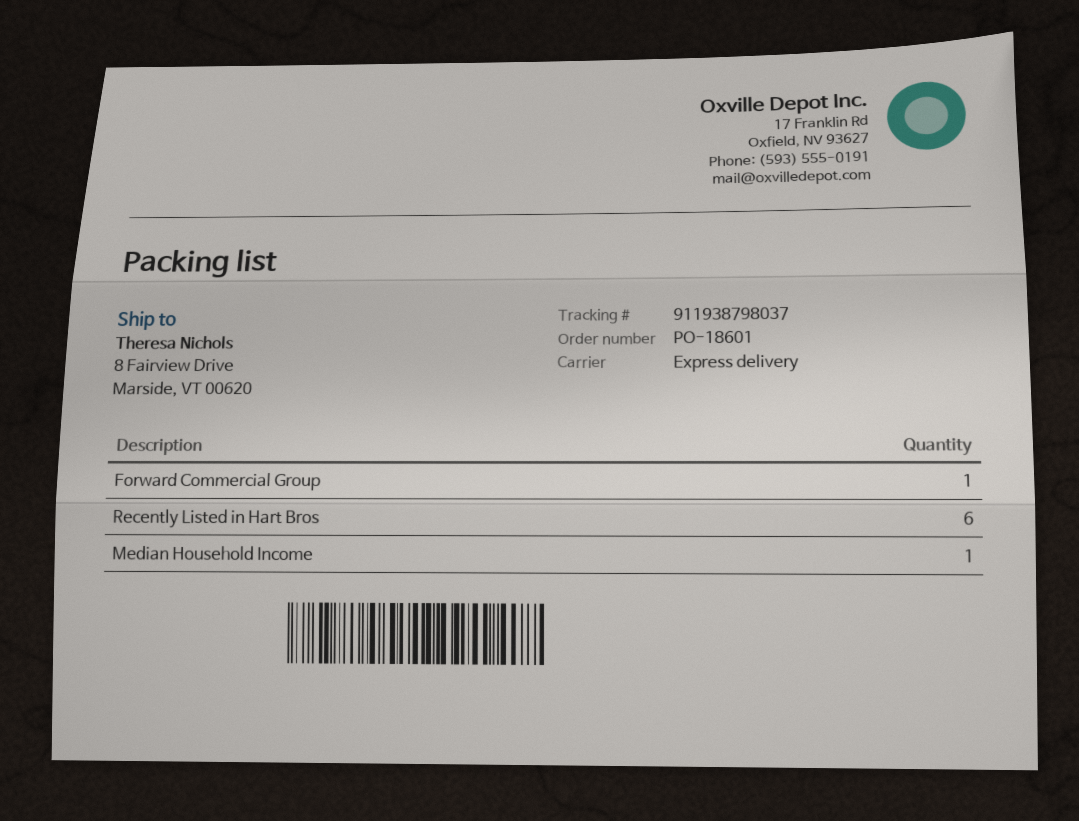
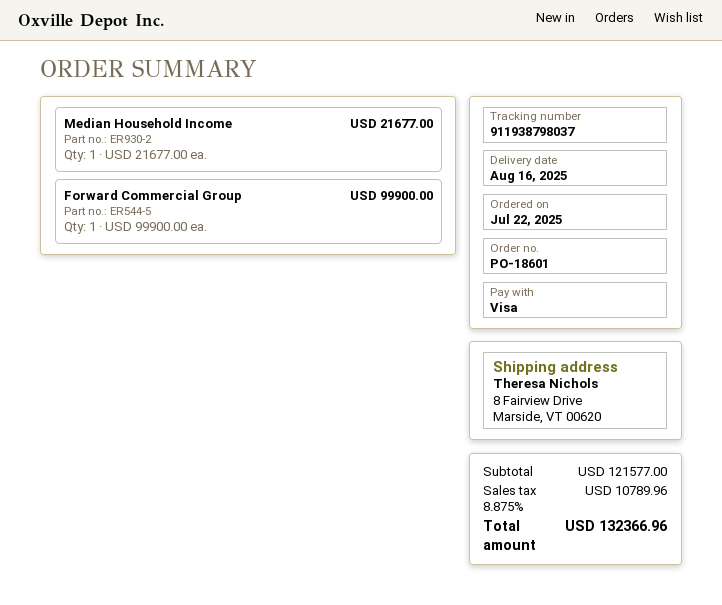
Recently Listed in Hart Bros: 6 -> none

